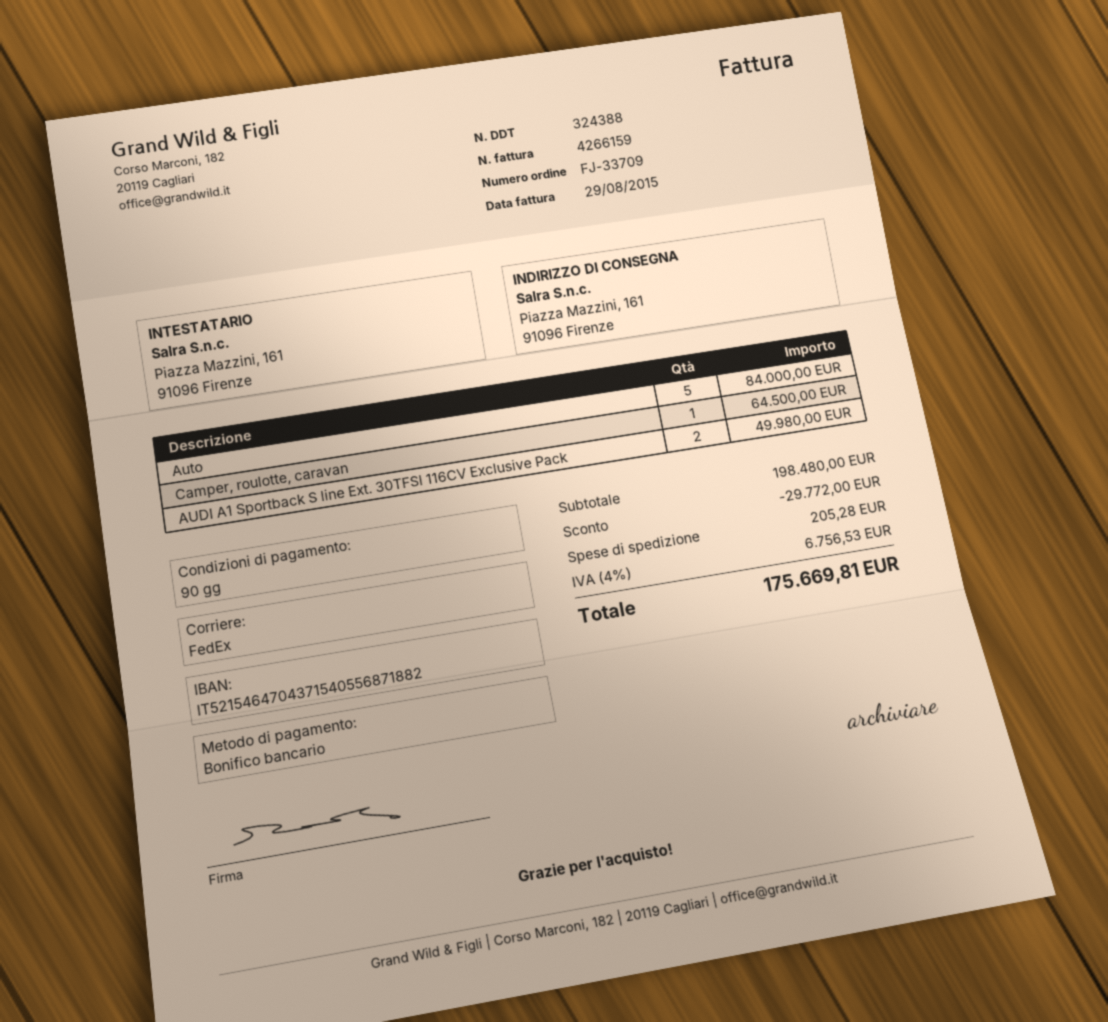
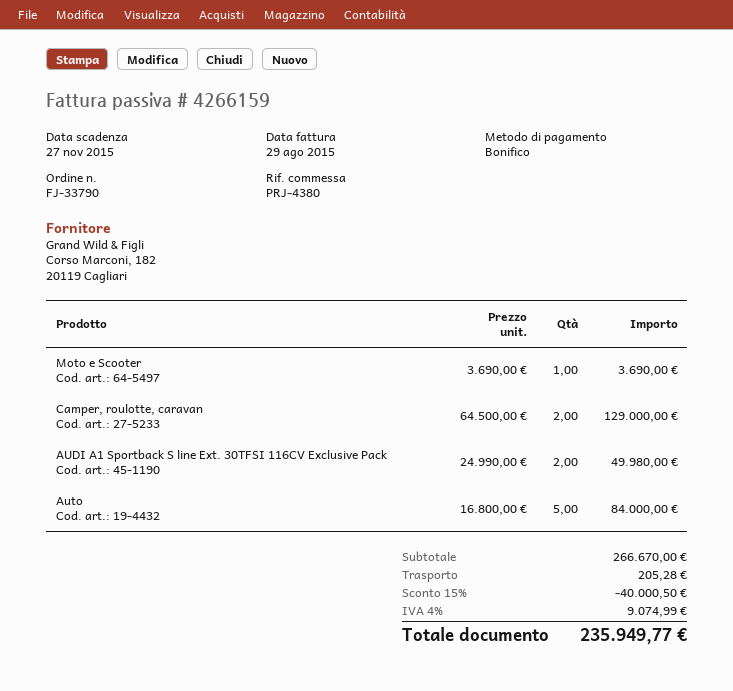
order number: FJ-33709 -> FJ-33790
Camper, roulotte, caravan: 1 for 64500.00 -> 2 for 129000.00
Moto e Scooter: none -> 1 for 3690.00
subtotal: 198480.00 -> 266670.00
discount: 29772.00 -> 40000.50
tax: 4% = 6756.53 -> 4% = 9074.99
total: 175669.81 -> 235949.77

